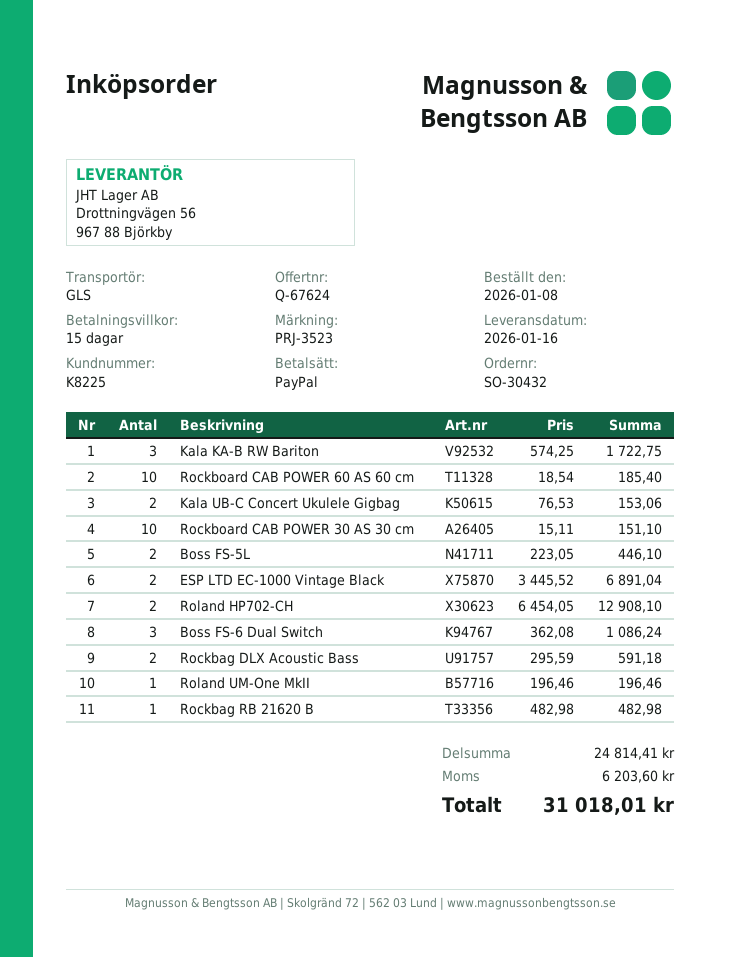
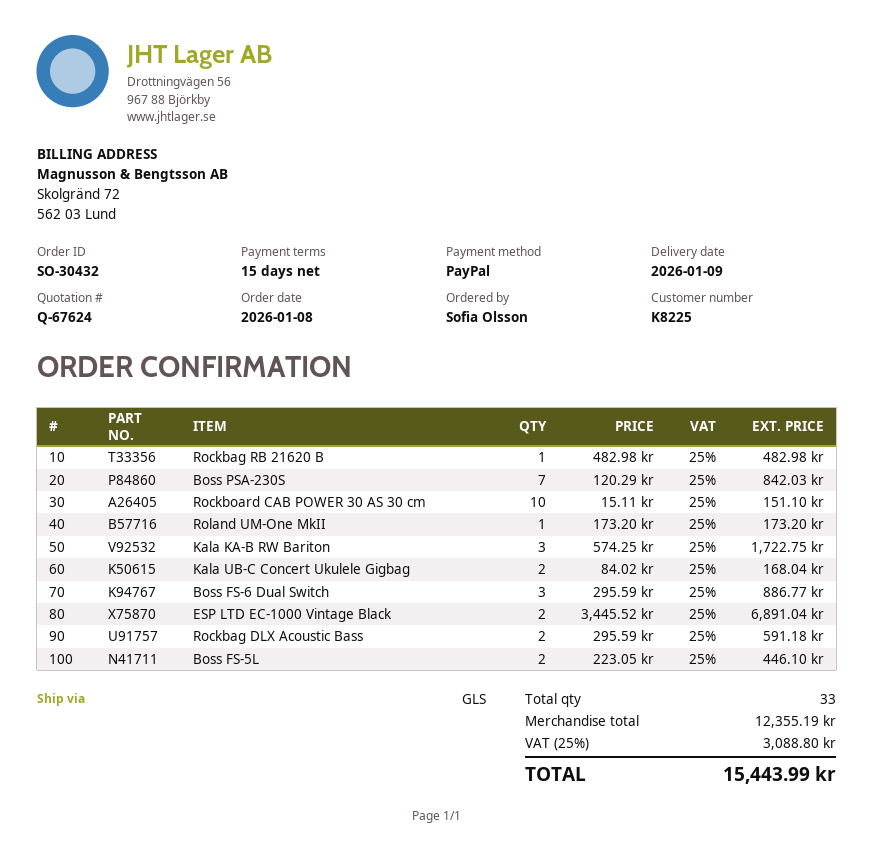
delivery date: 2026-01-16 -> 2026-01-09
Rockboard CAB POWER 60 AS 60 cm: 10 x 18.54 = 185.40 -> none
Kala UB-C Concert Ukulele Gigbag: 2 x 76.53 = 153.06 -> 2 x 84.02 = 168.04
Roland HP702-CH: 2 x 6454.05 = 12908.10 -> none
Boss FS-6 Dual Switch: 3 x 362.08 = 1086.24 -> 3 x 295.59 = 886.77
Roland UM-One MkII: 1 x 196.46 = 196.46 -> 1 x 173.20 = 173.20
Boss PSA-230S: none -> 7 x 120.29 = 842.03
subtotal: 24814.41 -> 12355.19
tax: 6203.60 -> 3088.80
total: 31018.01 -> 15443.99

